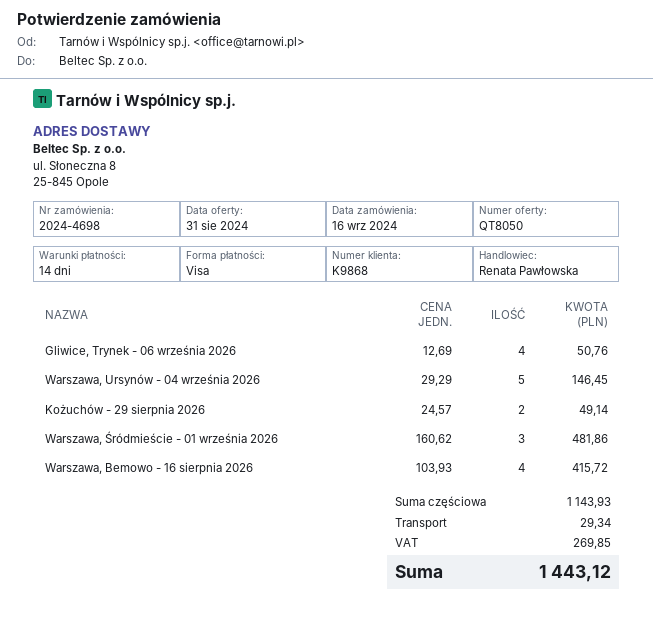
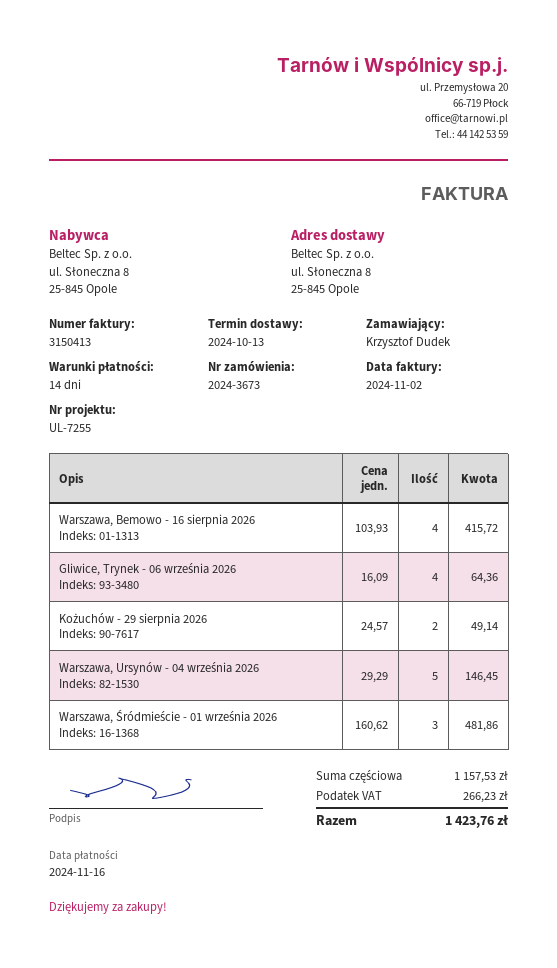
order number: 2024-4698 -> 2024-3673
Gliwice, Trynek - 06 września 2026: 4 x 12.69 = 50.76 -> 4 x 16.09 = 64.36
subtotal: 1143.93 -> 1157.53
shipping: 29.34 -> none
tax: 269.85 -> 266.23
total: 1443.12 -> 1423.76

